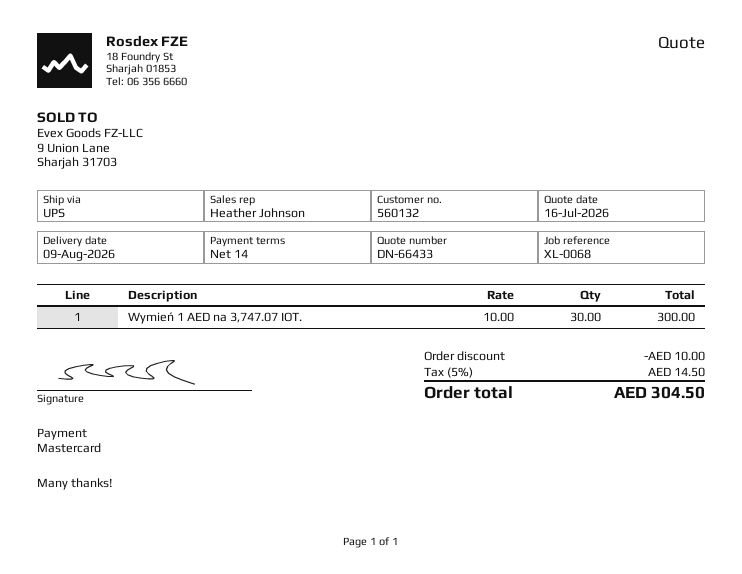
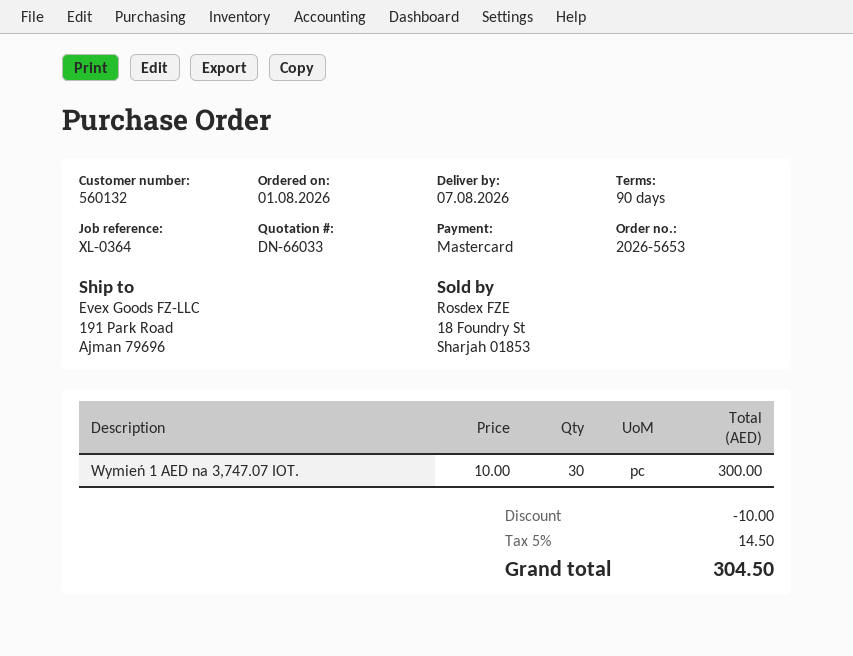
quote number: DN-66433 -> DN-66033
delivery date: 2026-08-09 -> 2026-08-07
payment terms: 14 days -> 90 days
reference: XL-0068 -> XL-0364

